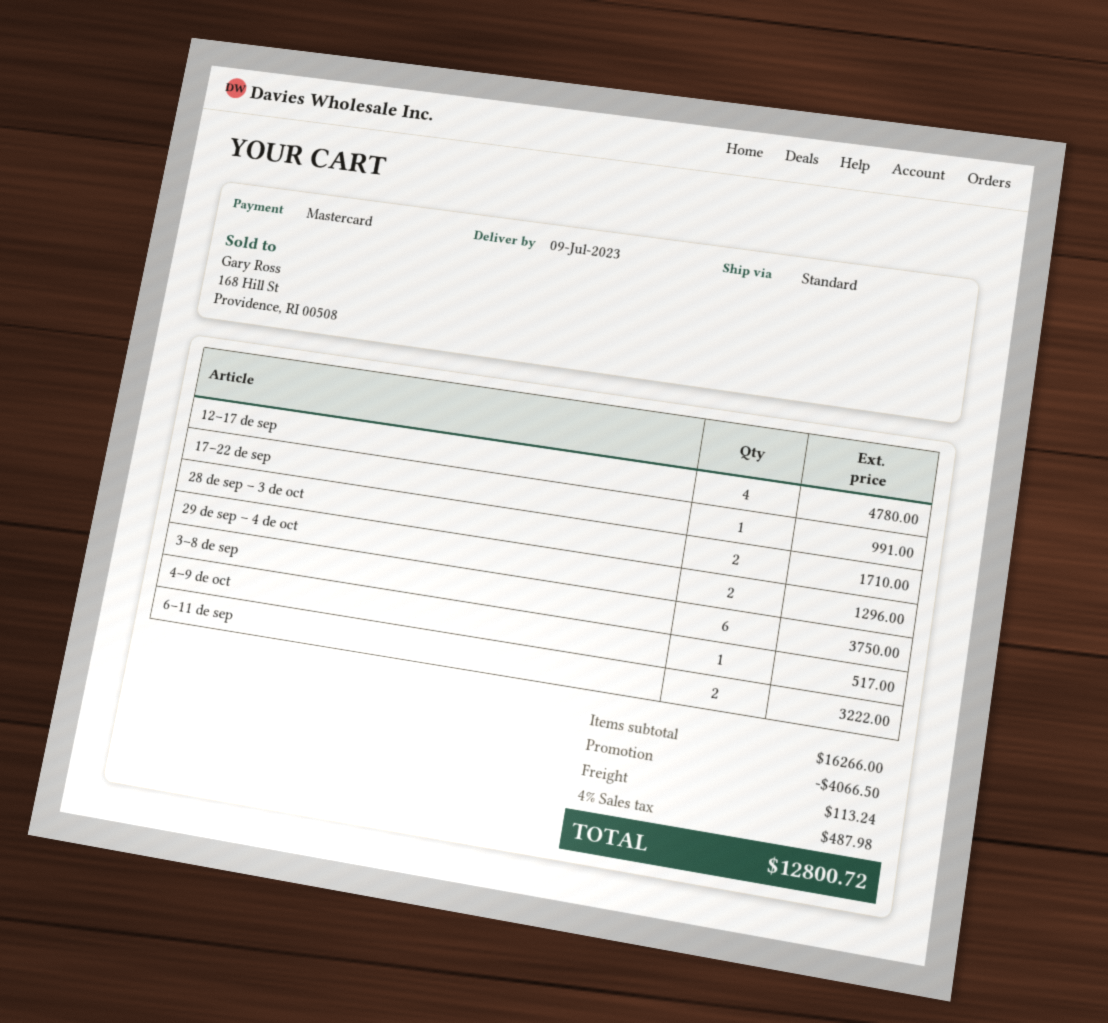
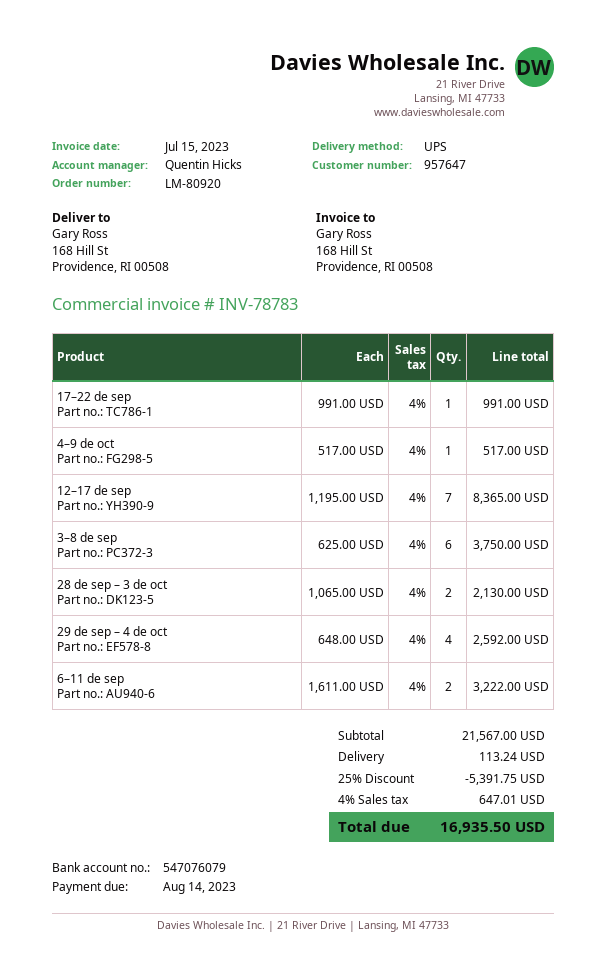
shipping method: standard -> UPS
12–17 de sep: 4 for 4780.00 -> 7 for 8365.00
28 de sep – 3 de oct: 2 for 1710.00 -> 2 for 2130.00
29 de sep – 4 de oct: 2 for 1296.00 -> 4 for 2592.00
subtotal: 16266.00 -> 21567.00
discount: 4066.50 -> 5391.75
tax: 4% = 487.98 -> 4% = 647.01
total: 12800.72 -> 16935.50

